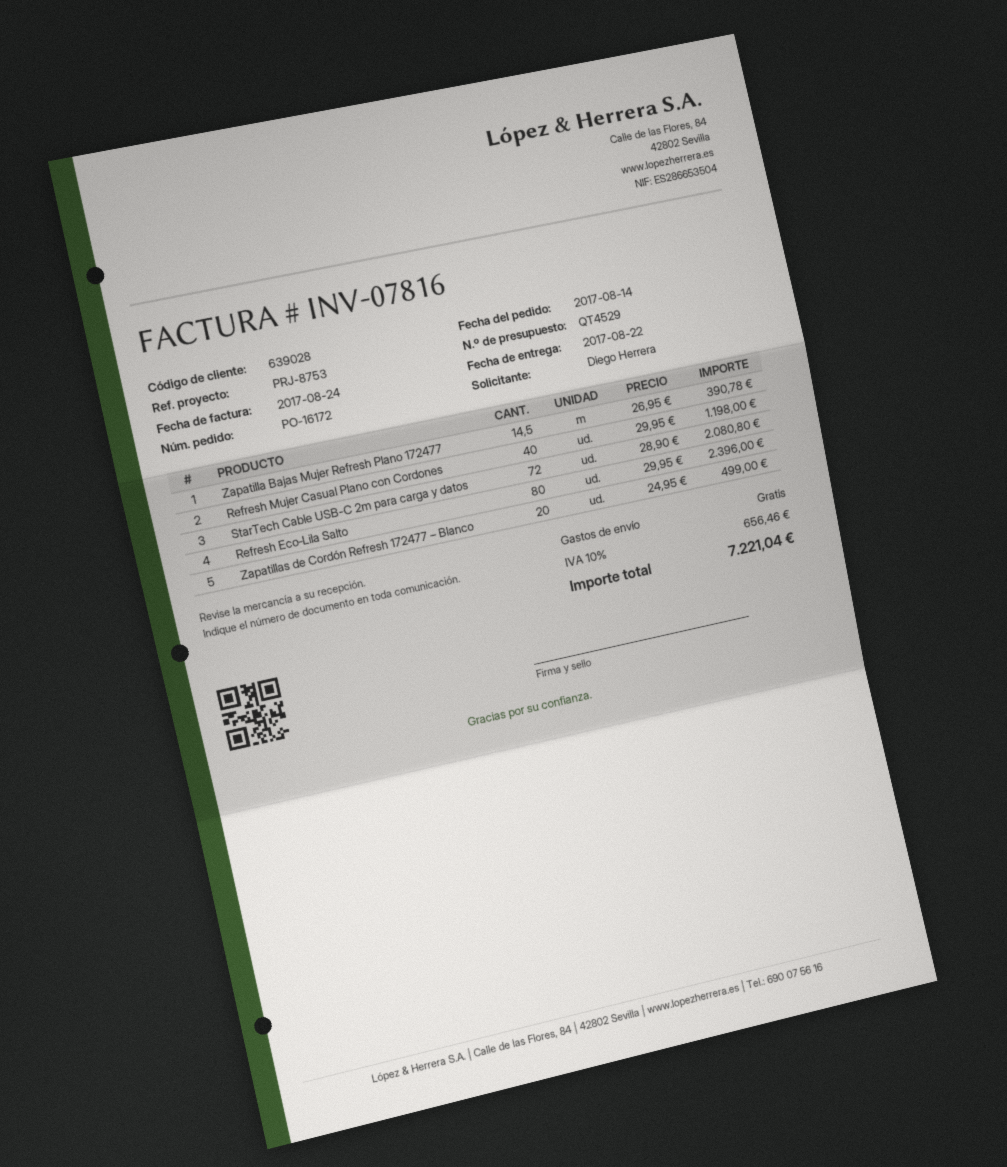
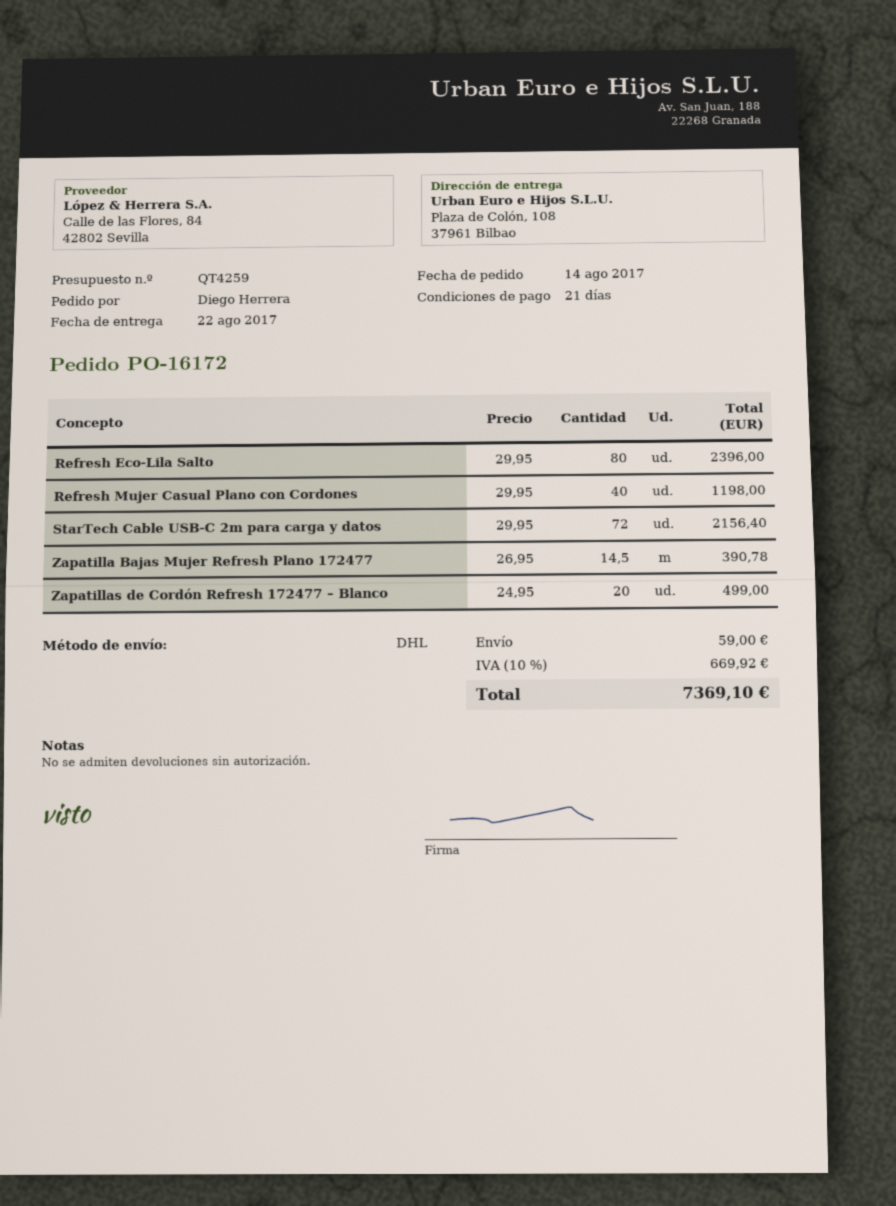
quote number: QT4529 -> QT4259
StarTech Cable USB-C 2m para carga y datos: 72 x 28.90 = 2080.80 -> 72 x 29.95 = 2156.40
shipping: 0.00 -> 59.00
tax: 10% = 656.46 -> 10% = 669.92
total: 7221.04 -> 7369.10

